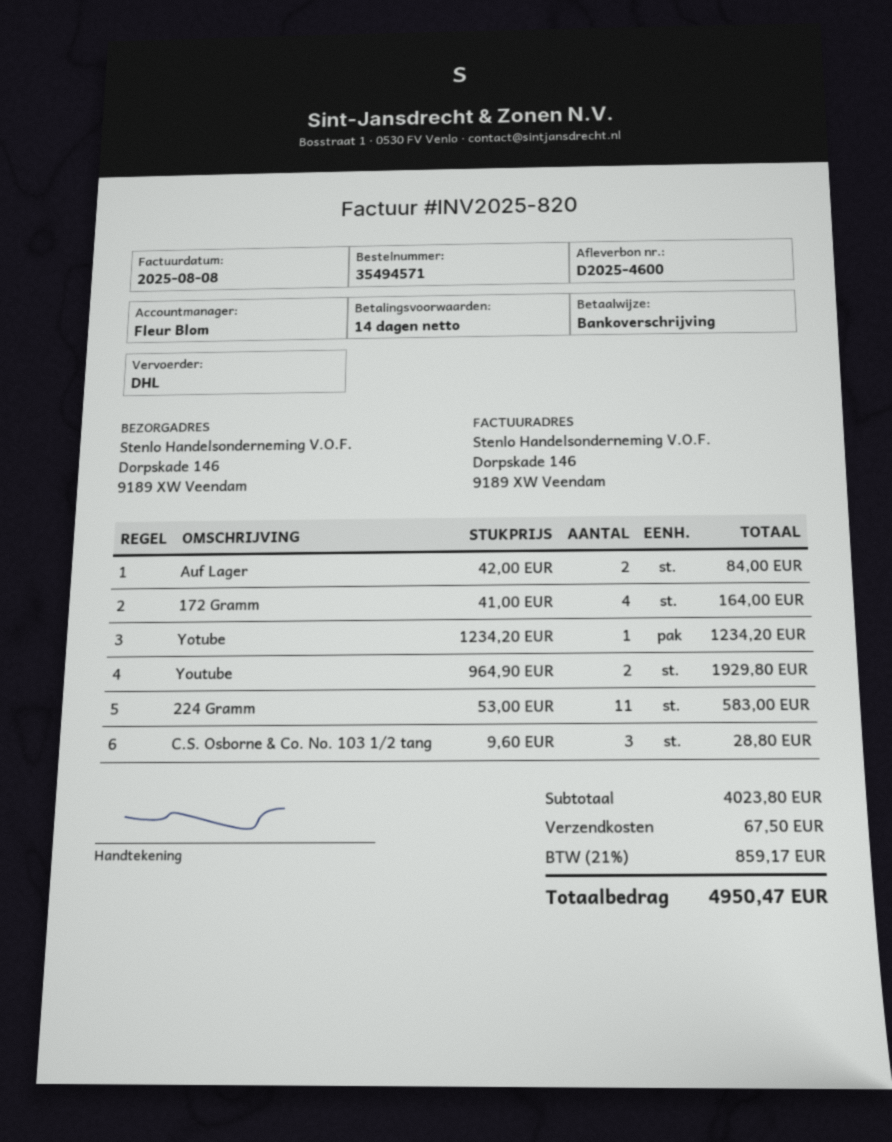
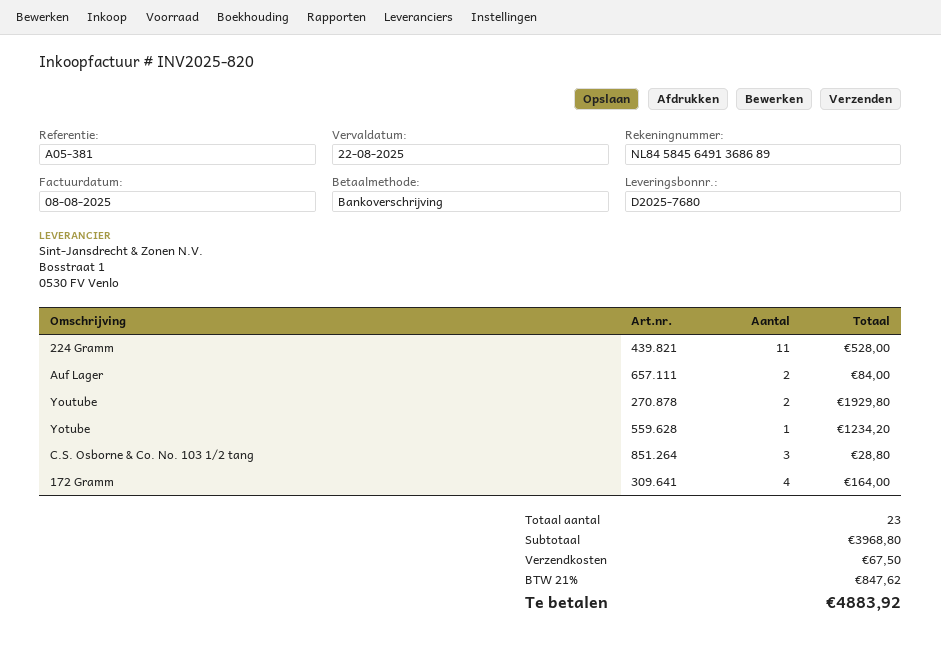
delivery note number: D2025-4600 -> D2025-7680
224 Gramm: 11 for 583.00 -> 11 for 528.00
subtotal: 4023.80 -> 3968.80
tax: 21% = 859.17 -> 21% = 847.62
total: 4950.47 -> 4883.92

